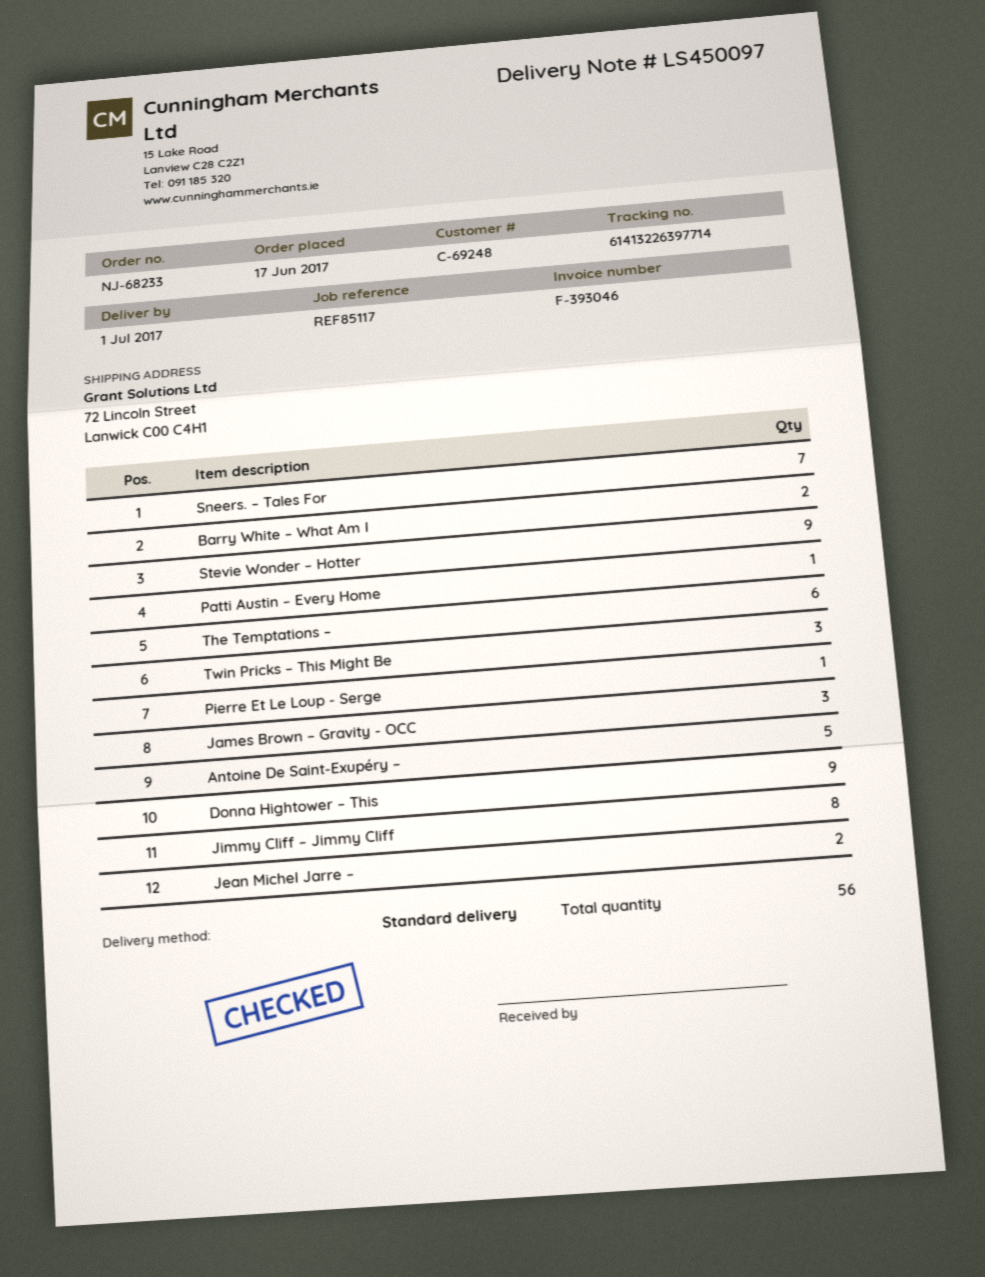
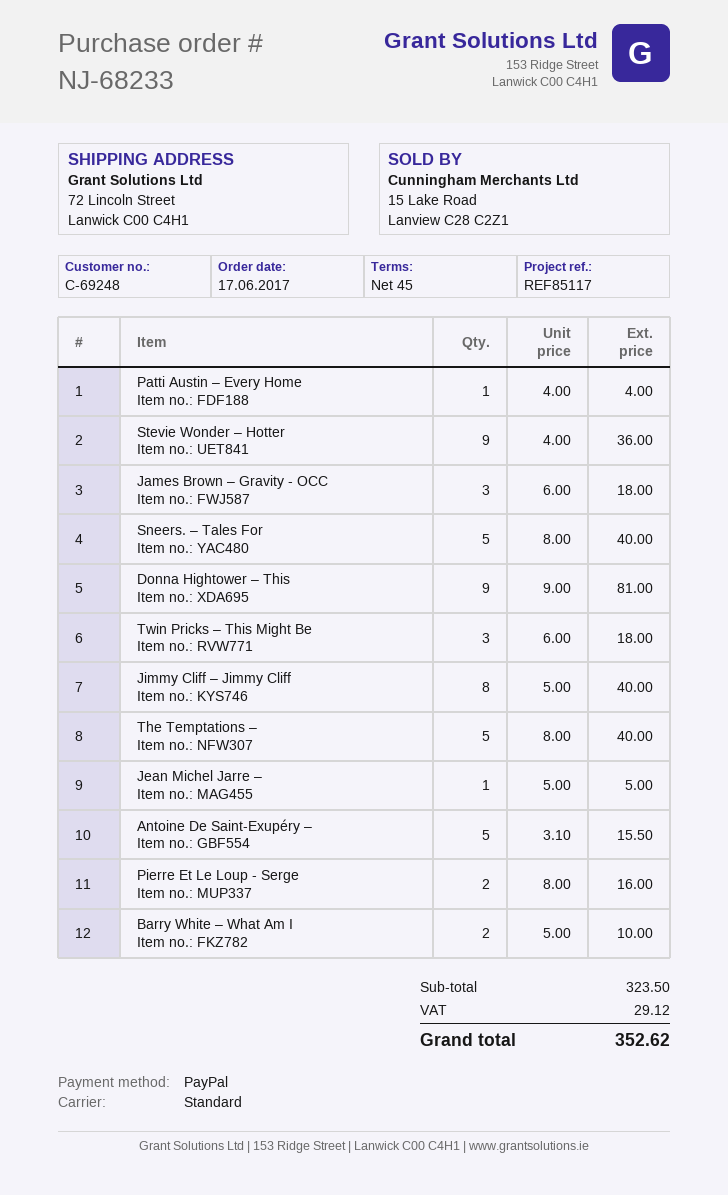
Sneers. – Tales For: 7 -> 5
The Temptations –: 6 -> 5
Pierre Et Le Loup - Serge: 1 -> 2
Jean Michel Jarre –: 2 -> 1

